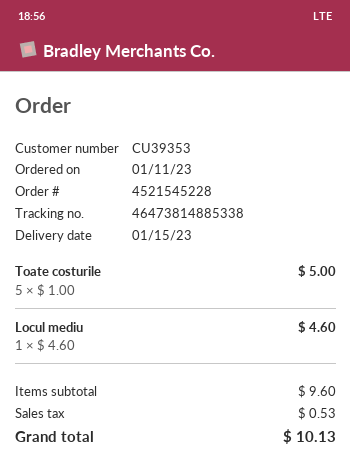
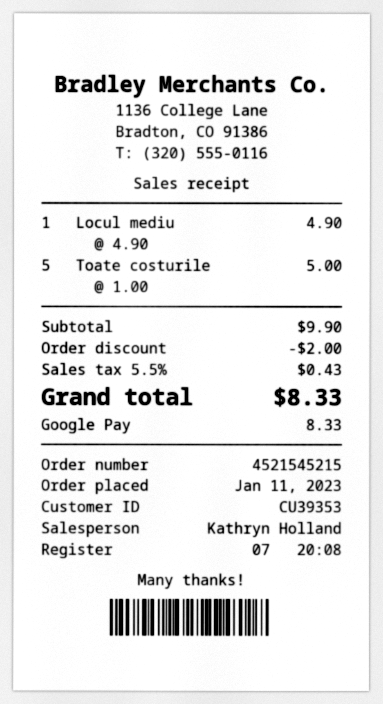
order number: 4521545228 -> 4521545215
Locul mediu: 1 x 4.60 = 4.60 -> 1 x 4.90 = 4.90
subtotal: 9.60 -> 9.90
discount: none -> 2.00
tax: 0.53 -> 0.43
total: 10.13 -> 8.33

